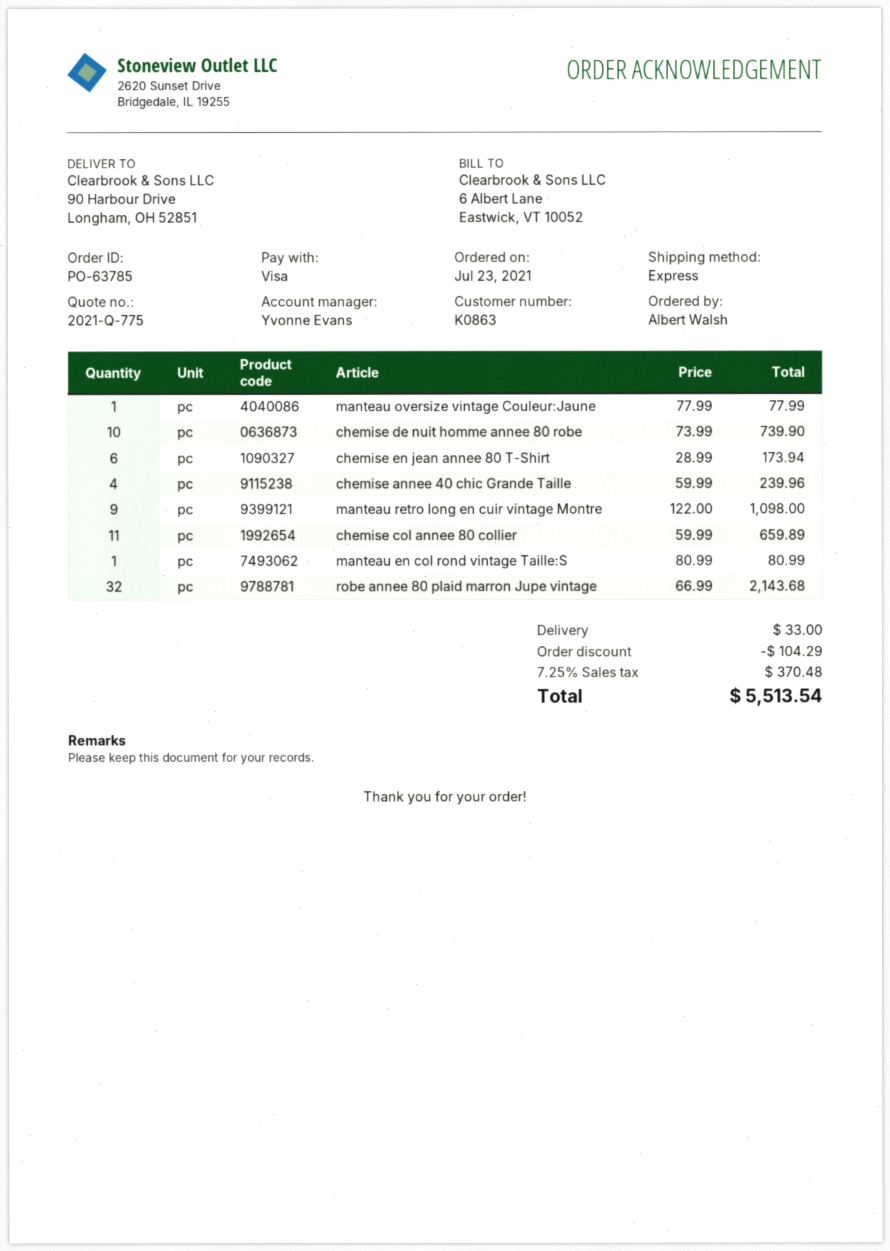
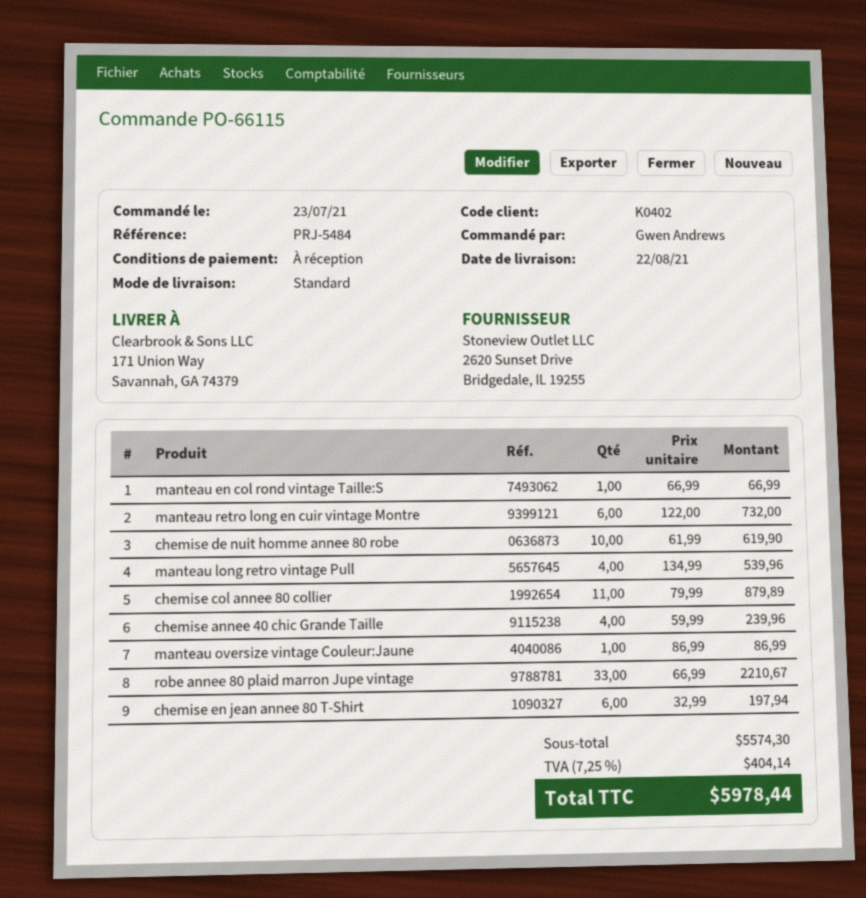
order number: PO-63785 -> PO-66115
customer number: K0863 -> K0402
ordered by: Albert Walsh -> Gwen Andrews
shipping method: express -> standard
ship to: 90 Harbour Drive, Longham, OH 52851 -> 171 Union Way, Savannah, GA 74379
manteau oversize vintage Couleur:Jaune: 1 x 77.99 = 77.99 -> 1 x 86.99 = 86.99
chemise de nuit homme annee 80 robe: 10 x 73.99 = 739.90 -> 10 x 61.99 = 619.90
chemise en jean annee 80 T-Shirt: 6 x 28.99 = 173.94 -> 6 x 32.99 = 197.94
manteau retro long en cuir vintage Montre: 9 x 122.00 = 1098.00 -> 6 x 122.00 = 732.00
chemise col annee 80 collier: 11 x 59.99 = 659.89 -> 11 x 79.99 = 879.89
manteau en col rond vintage Taille:S: 1 x 80.99 = 80.99 -> 1 x 66.99 = 66.99
robe annee 80 plaid marron Jupe vintage: 32 x 66.99 = 2143.68 -> 33 x 66.99 = 2210.67
manteau long retro vintage Pull: none -> 4 x 134.99 = 539.96
discount: 104.29 -> none
shipping: 33.00 -> none
tax: 7.25% = 370.48 -> 7.25% = 404.14
total: 5513.54 -> 5978.44

